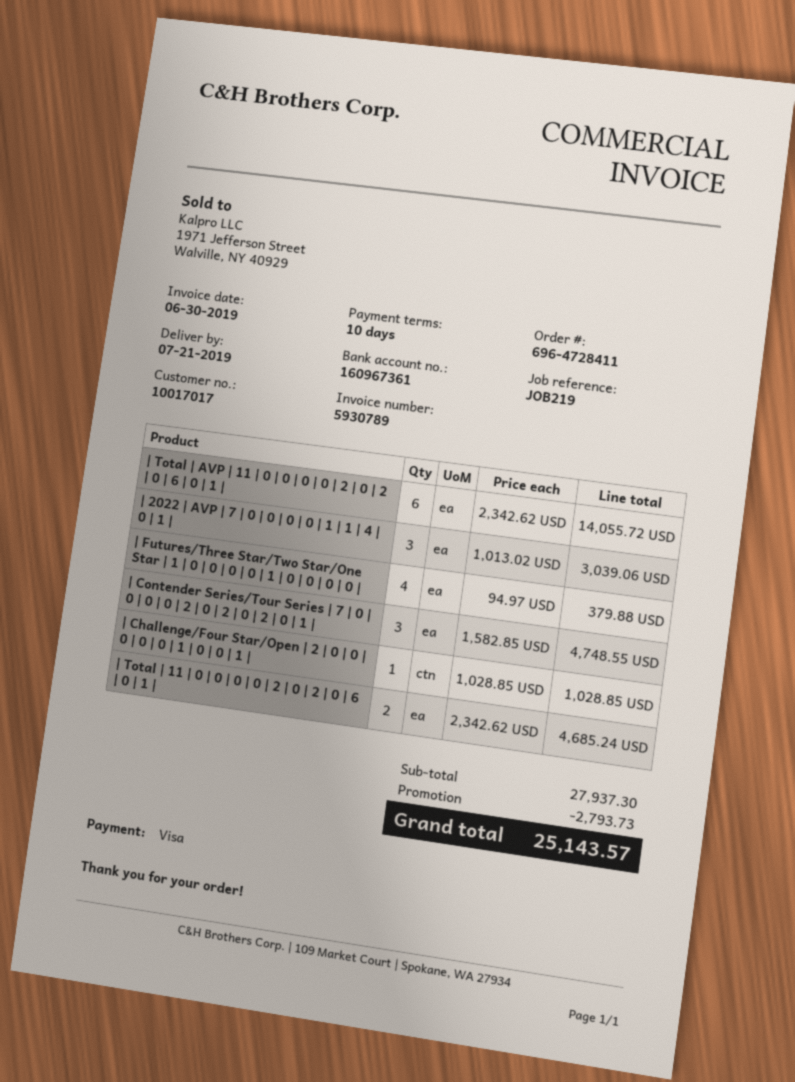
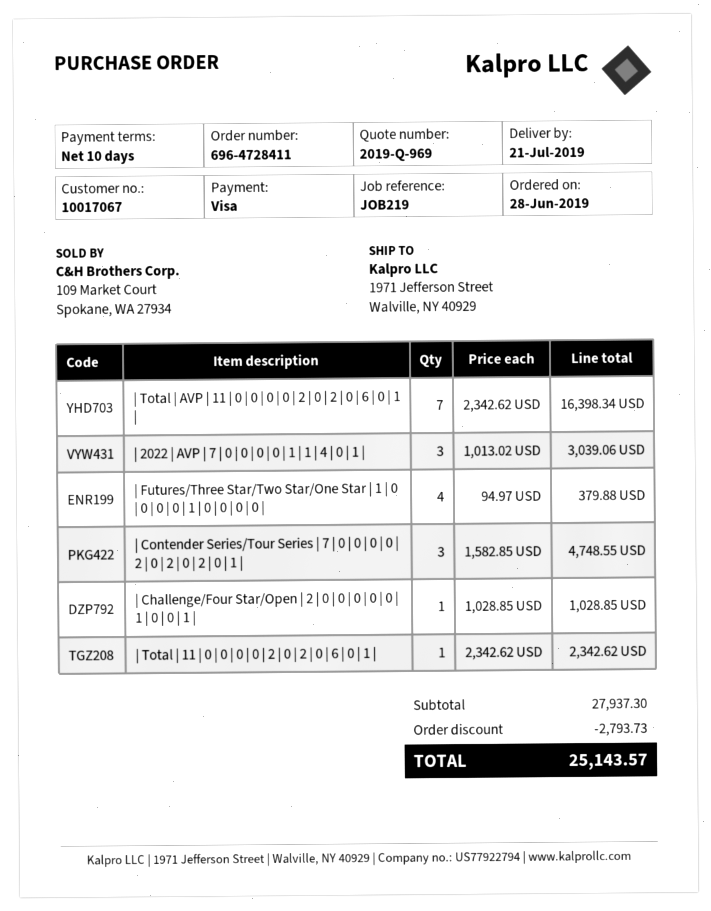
customer number: 10017017 -> 10017067
| Total | AVP | 11 | 0 | 0 | 0 | 0 | 2 | 0 | 2 | 0 | 6 | 0 | 1 |: 6 x 2342.62 = 14055.72 -> 7 x 2342.62 = 16398.34
| Total | 11 | 0 | 0 | 0 | 0 | 2 | 0 | 2 | 0 | 6 | 0 | 1 |: 2 x 2342.62 = 4685.24 -> 1 x 2342.62 = 2342.62

